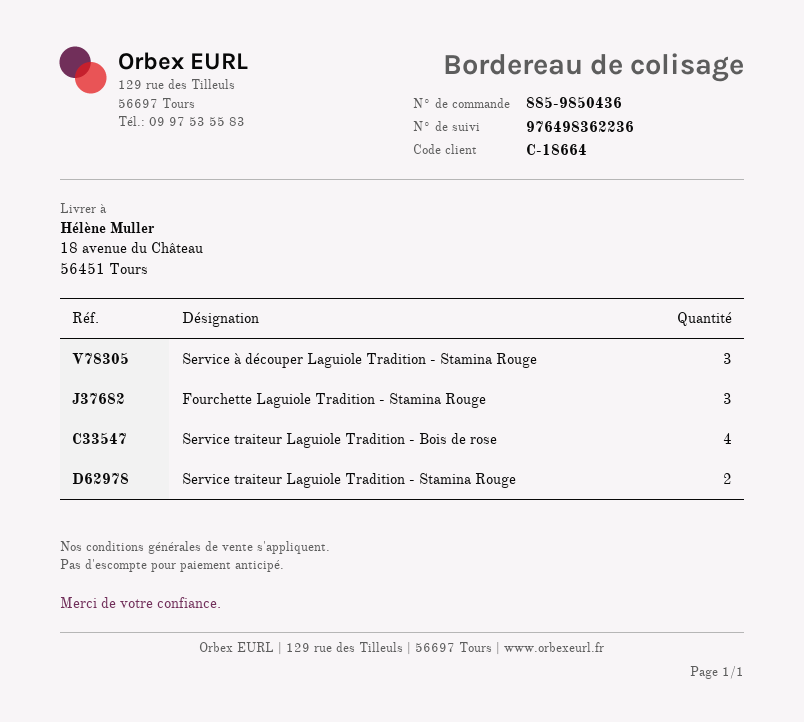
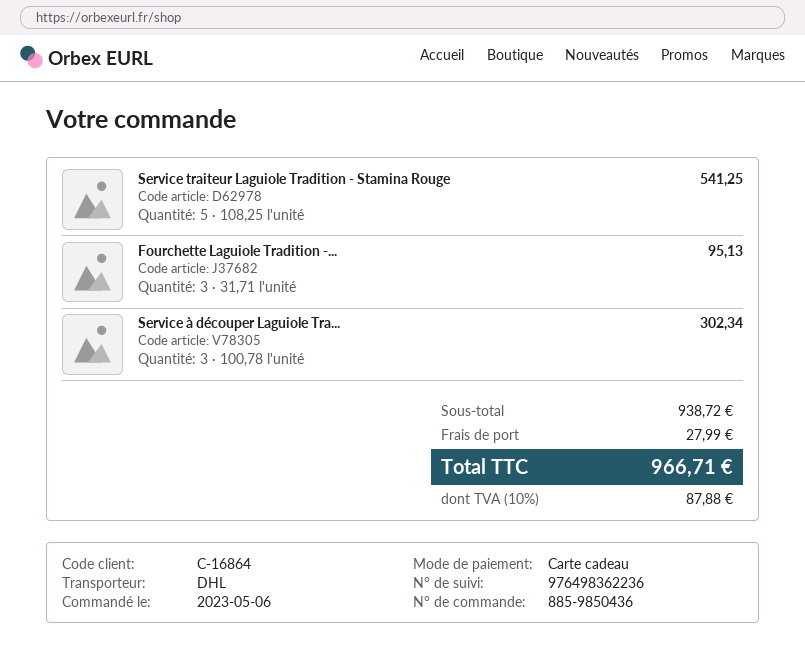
customer number: C-18664 -> C-16864
Service traiteur Laguiole Tradition - Bois de rose: 4 -> none
Service traiteur Laguiole Tradition - Stamina Rouge: 2 -> 5

